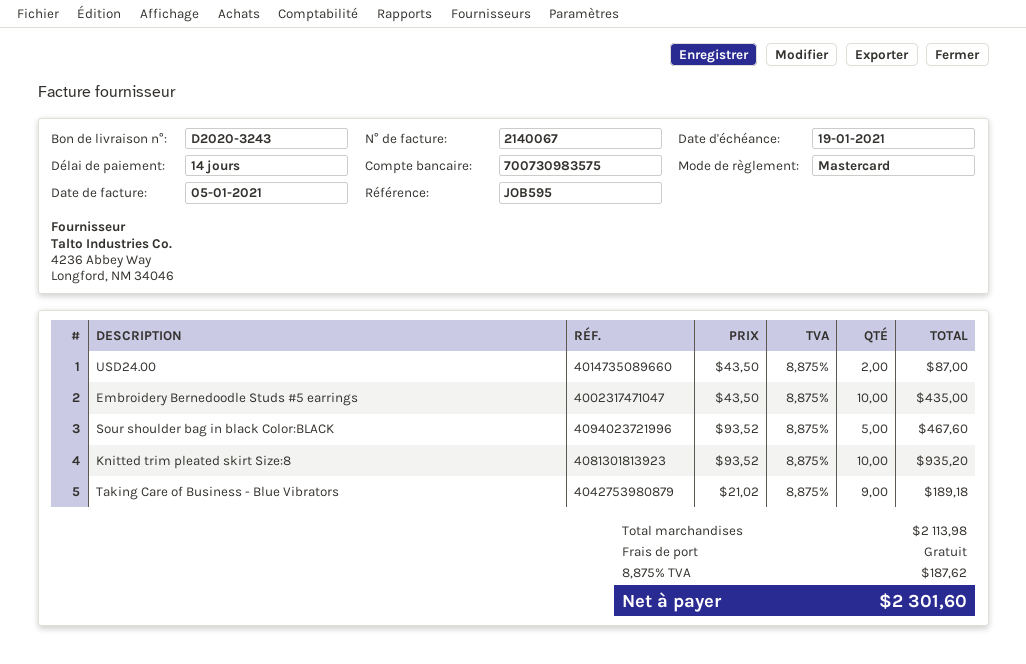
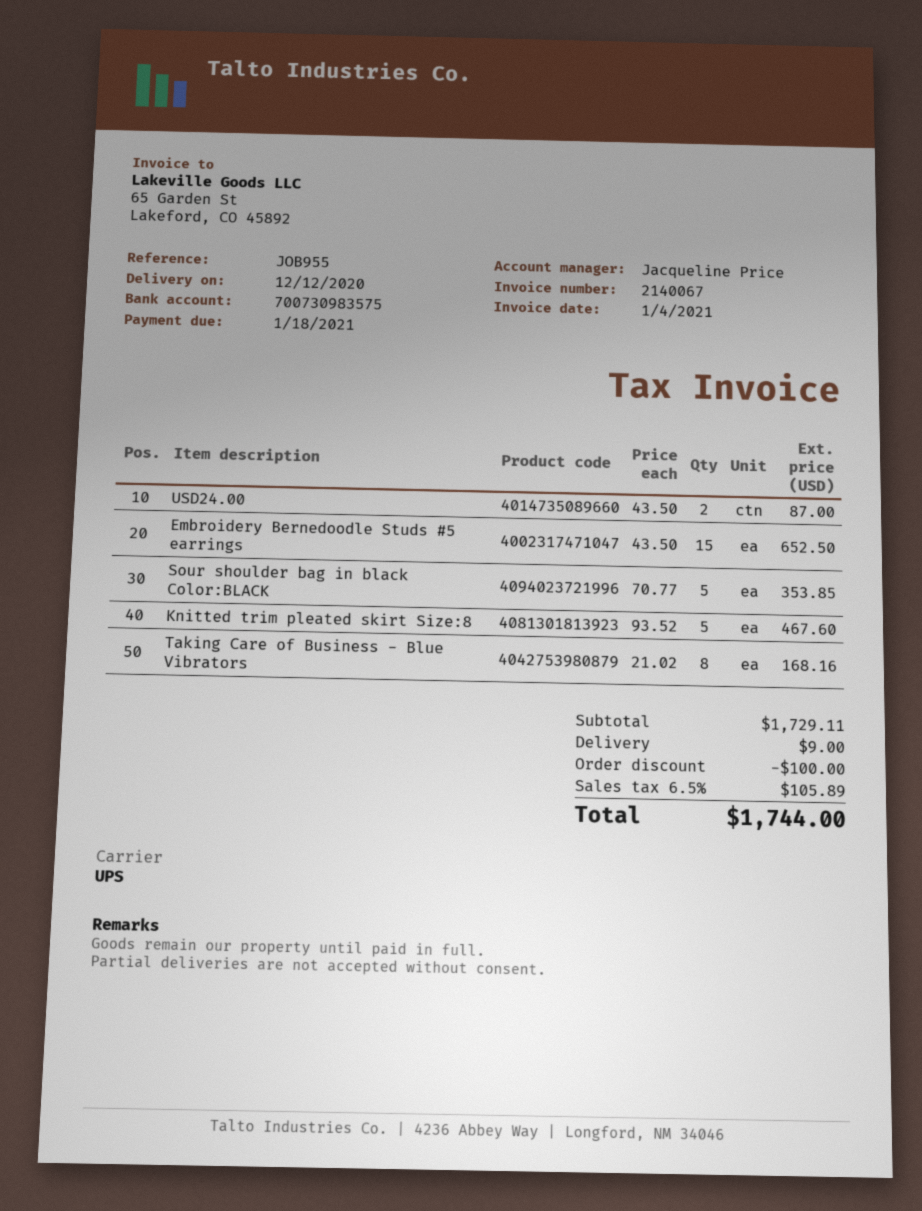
invoice date: 2021-01-05 -> 2021-01-04
due date: 2021-01-19 -> 2021-01-18
reference: JOB595 -> JOB955
Embroidery Bernedoodle Studs #5 earrings: 10 x 43.50 = 435.00 -> 15 x 43.50 = 652.50
Sour shoulder bag in black Color:BLACK: 5 x 93.52 = 467.60 -> 5 x 70.77 = 353.85
Knitted trim pleated skirt Size:8: 10 x 93.52 = 935.20 -> 5 x 93.52 = 467.60
Taking Care of Business - Blue Vibrators: 9 x 21.02 = 189.18 -> 8 x 21.02 = 168.16
subtotal: 2113.98 -> 1729.11
discount: none -> 100.00
shipping: 0.00 -> 9.00
tax: 8.875% = 187.62 -> 6.5% = 105.89
total: 2301.60 -> 1744.00

